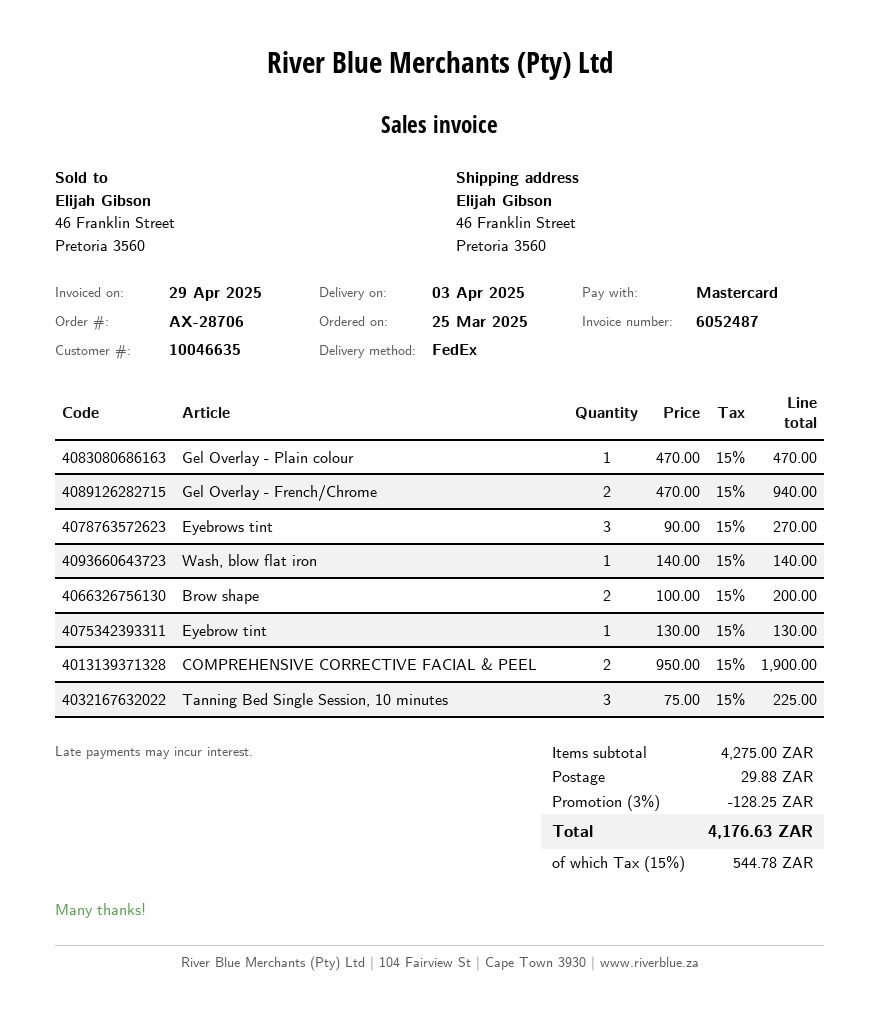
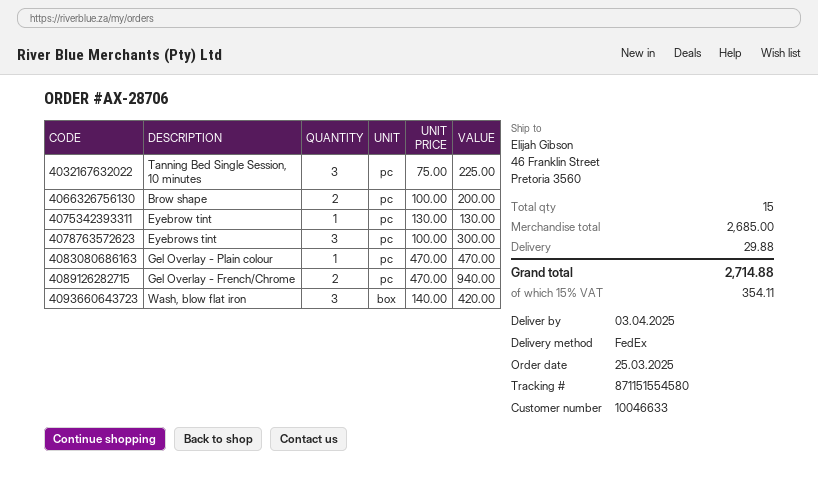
customer number: 10046635 -> 10046633
Eyebrows tint: 3 x 90.00 = 270.00 -> 3 x 100.00 = 300.00
Wash, blow flat iron: 1 x 140.00 = 140.00 -> 3 x 140.00 = 420.00
COMPREHENSIVE CORRECTIVE FACIAL & PEEL: 2 x 950.00 = 1900.00 -> none
subtotal: 4275.00 -> 2685.00
discount: 3% = 128.25 -> none
tax: 15% = 544.78 -> 15% = 354.11
total: 4176.63 -> 2714.88

